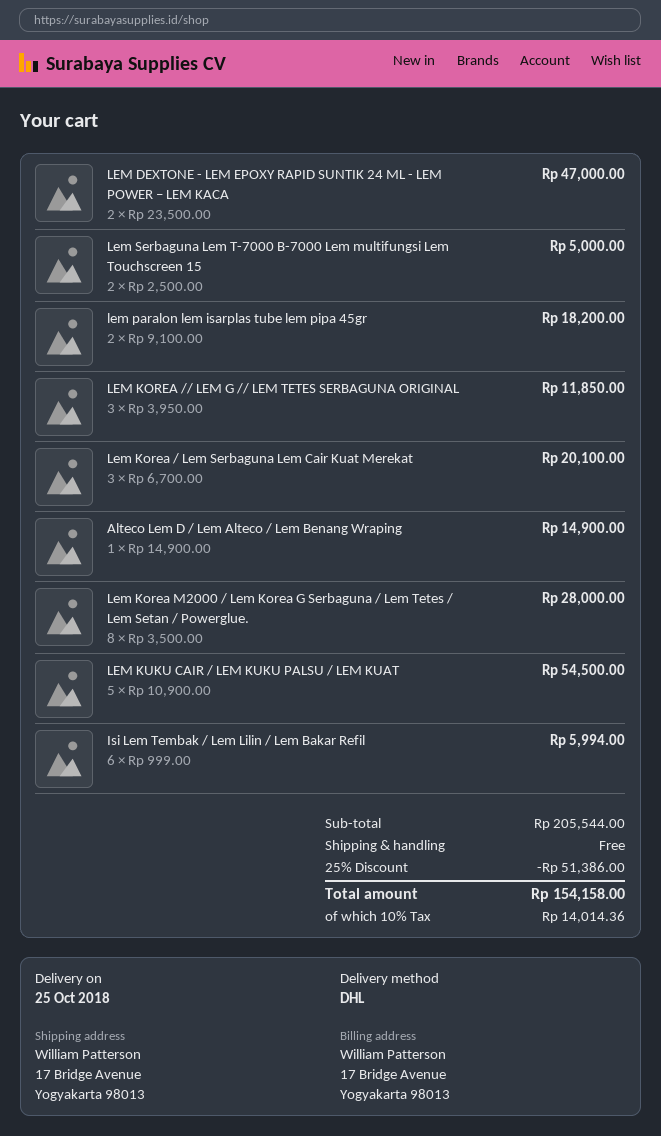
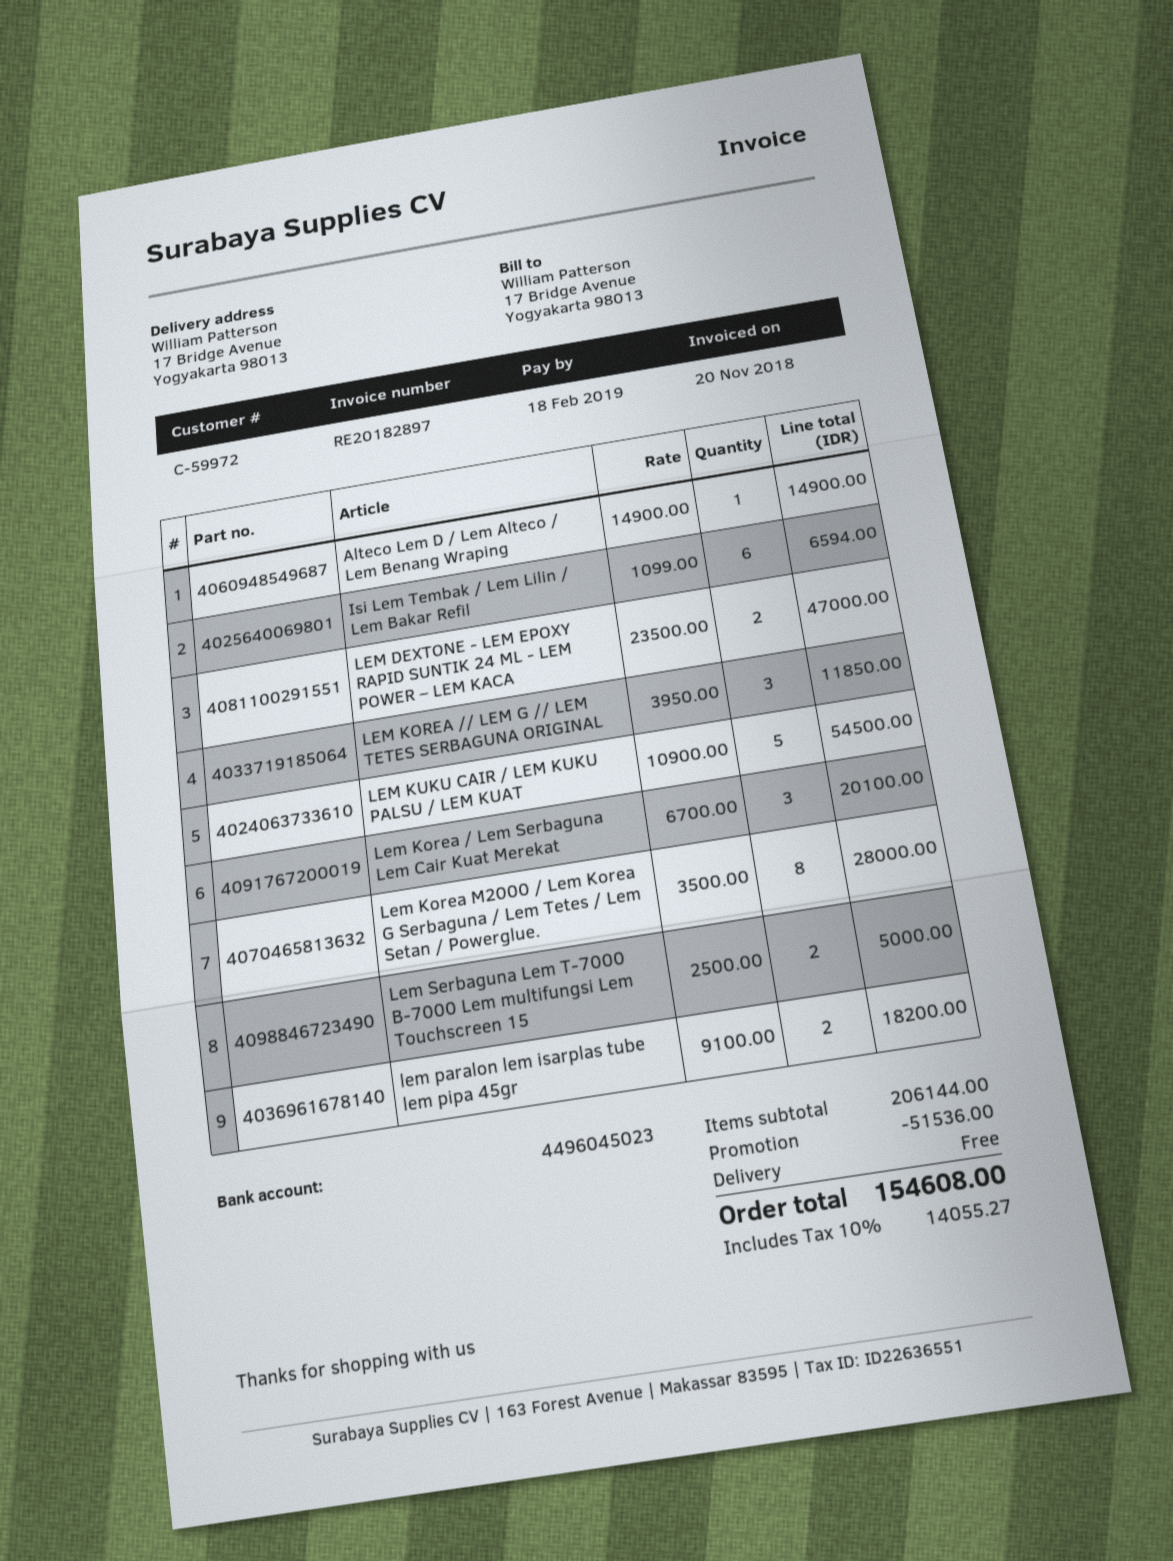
Isi Lem Tembak / Lem Lilin / Lem Bakar Refil: 6 x 999.00 = 5994.00 -> 6 x 1099.00 = 6594.00
subtotal: 205544.00 -> 206144.00
discount: 51386.00 -> 51536.00
tax: 10% = 14014.36 -> 10% = 14055.27
total: 154158.00 -> 154608.00

